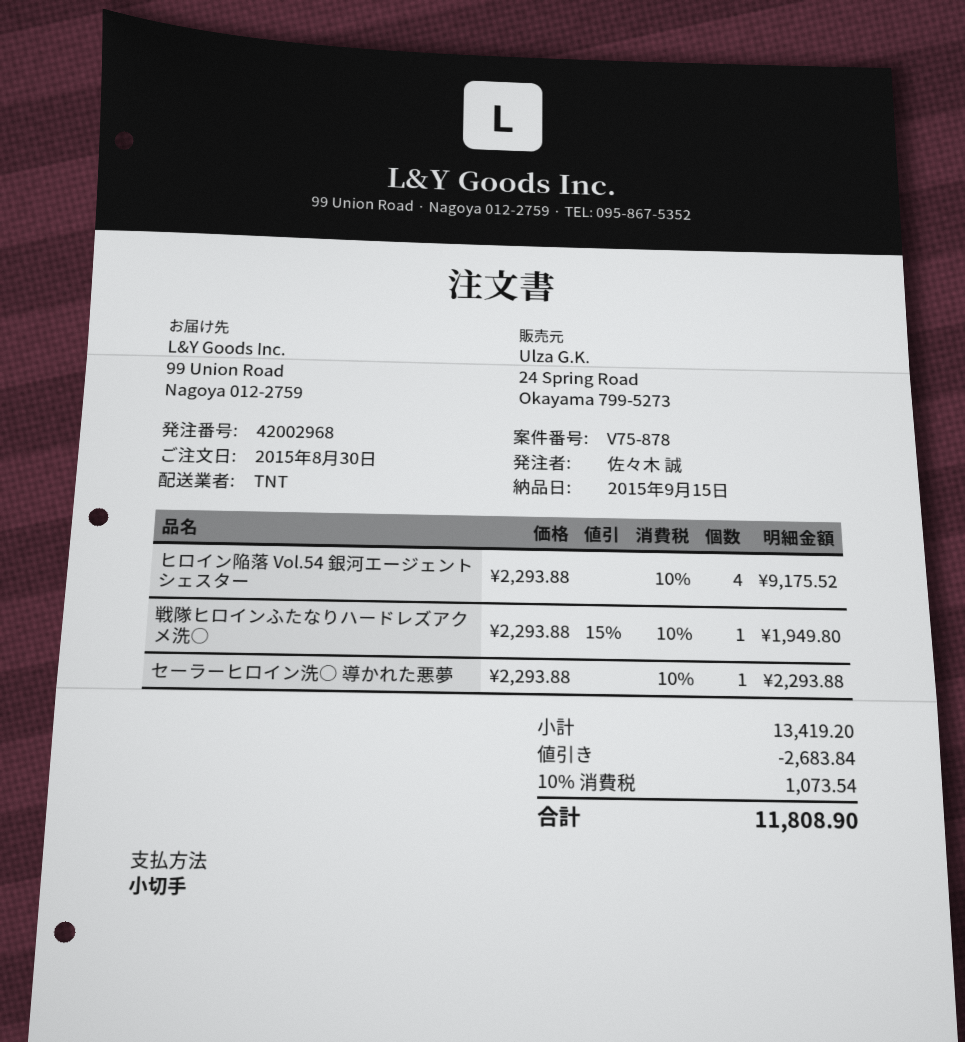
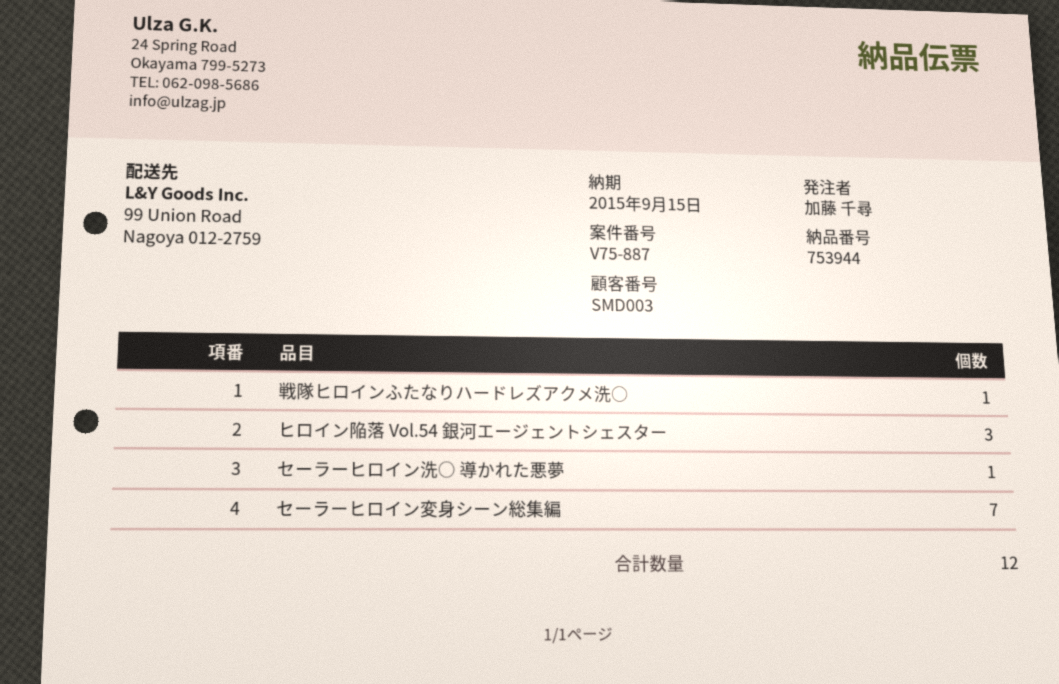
reference: V75-878 -> V75-887
ordered by: 佐々木 誠 -> 加藤 千尋
ヒロイン陥落 Vol.54 銀河エージェントシェスター: 4 -> 3
セーラーヒロイン変身シーン総集編: none -> 7

